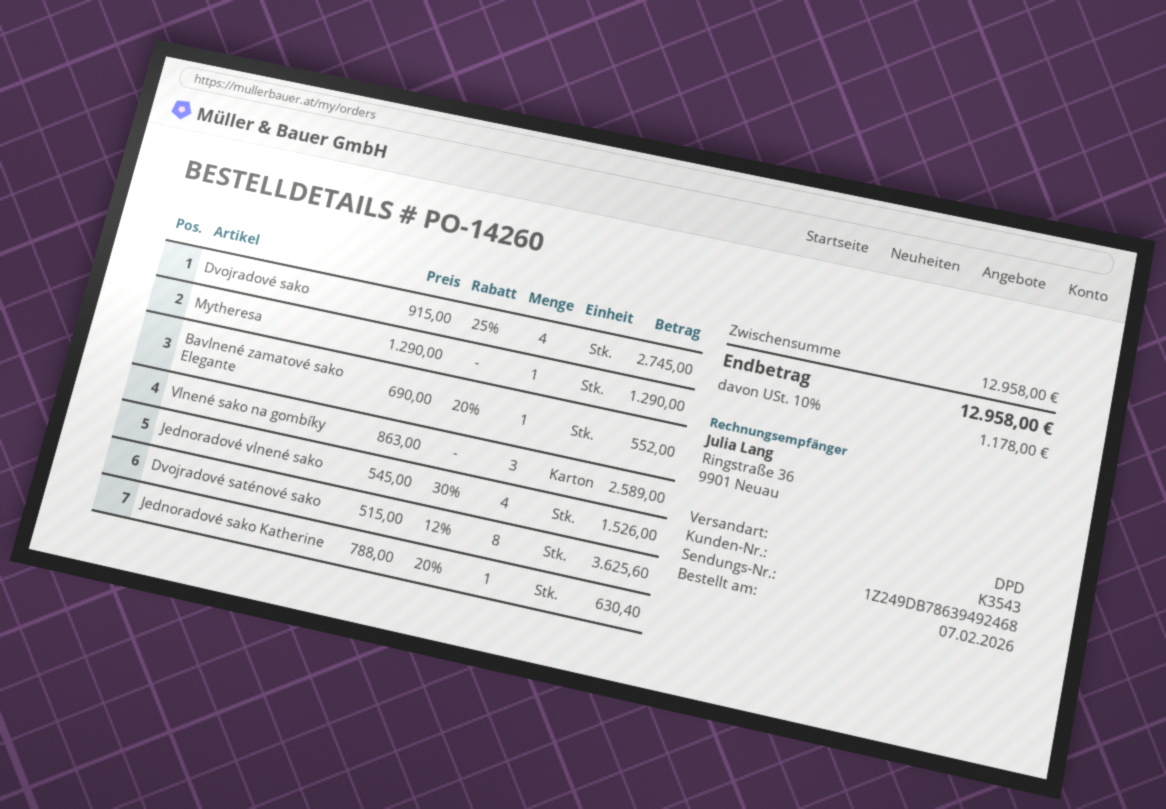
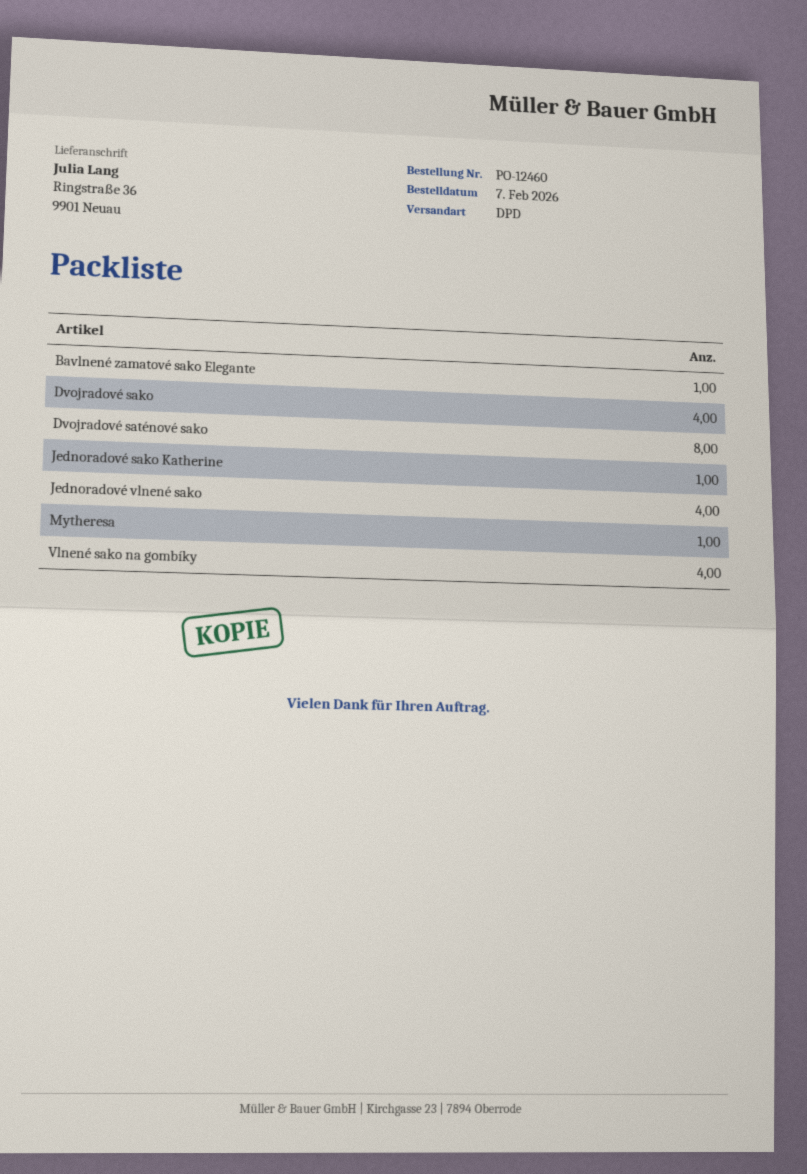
order number: PO-14260 -> PO-12460
Vlnené sako na gombíky: 3 -> 4

